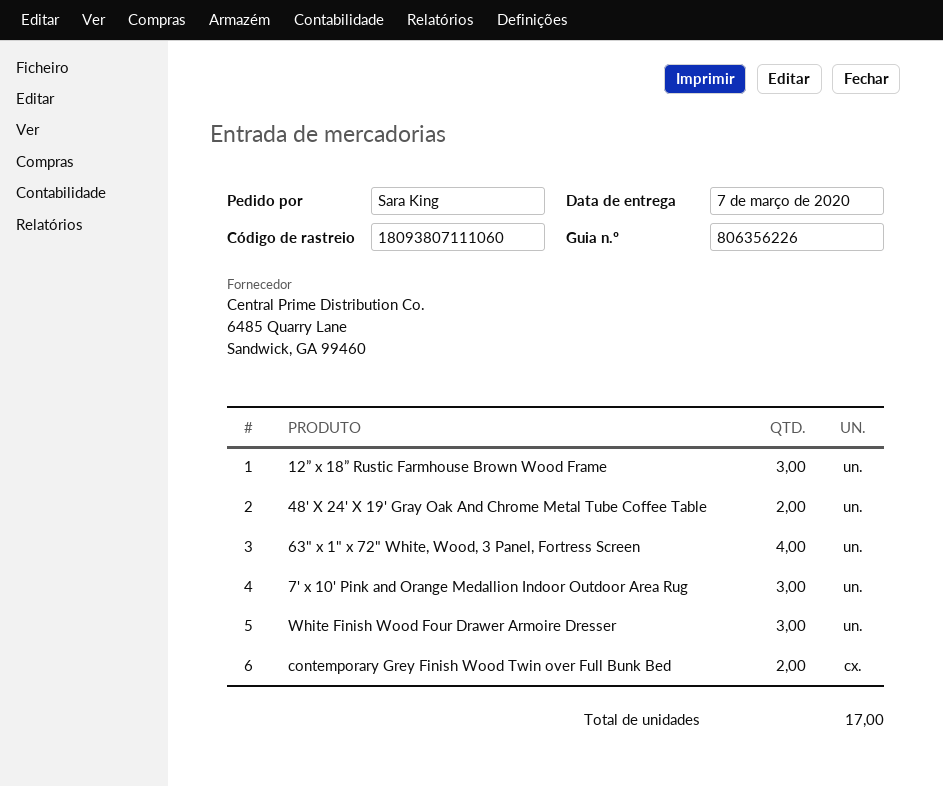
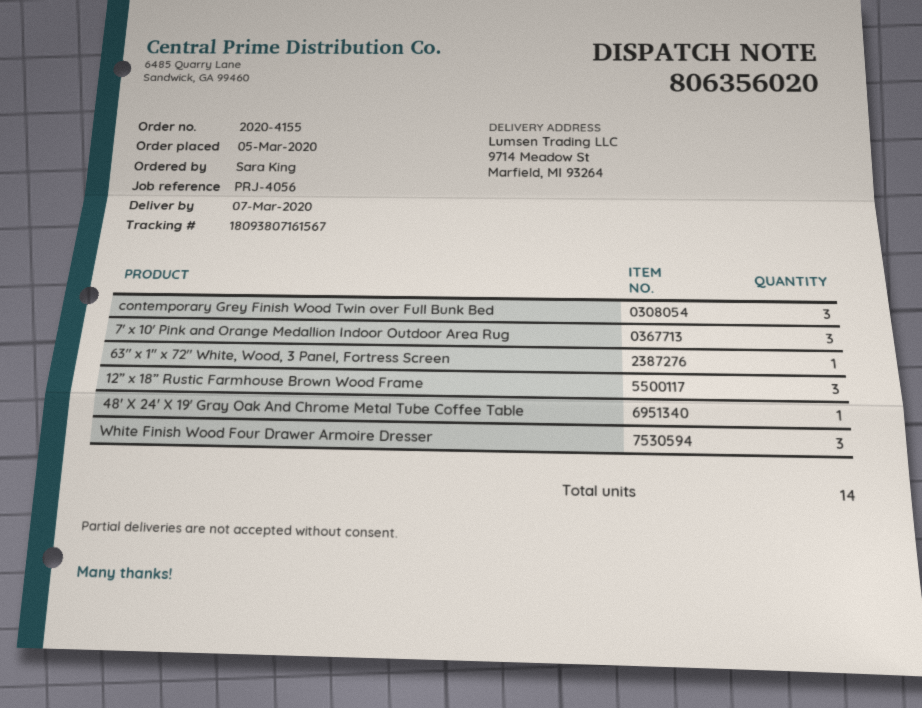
delivery note number: 806356226 -> 806356020
tracking number: 18093807111060 -> 18093807161567
48' X 24' X 19' Gray Oak And Chrome Metal Tube Coffee Table: 2 -> 1
63" x 1" x 72" White, Wood, 3 Panel, Fortress Screen: 4 -> 1
contemporary Grey Finish Wood Twin over Full Bunk Bed: 2 -> 3
total quantity: 17 -> 14

